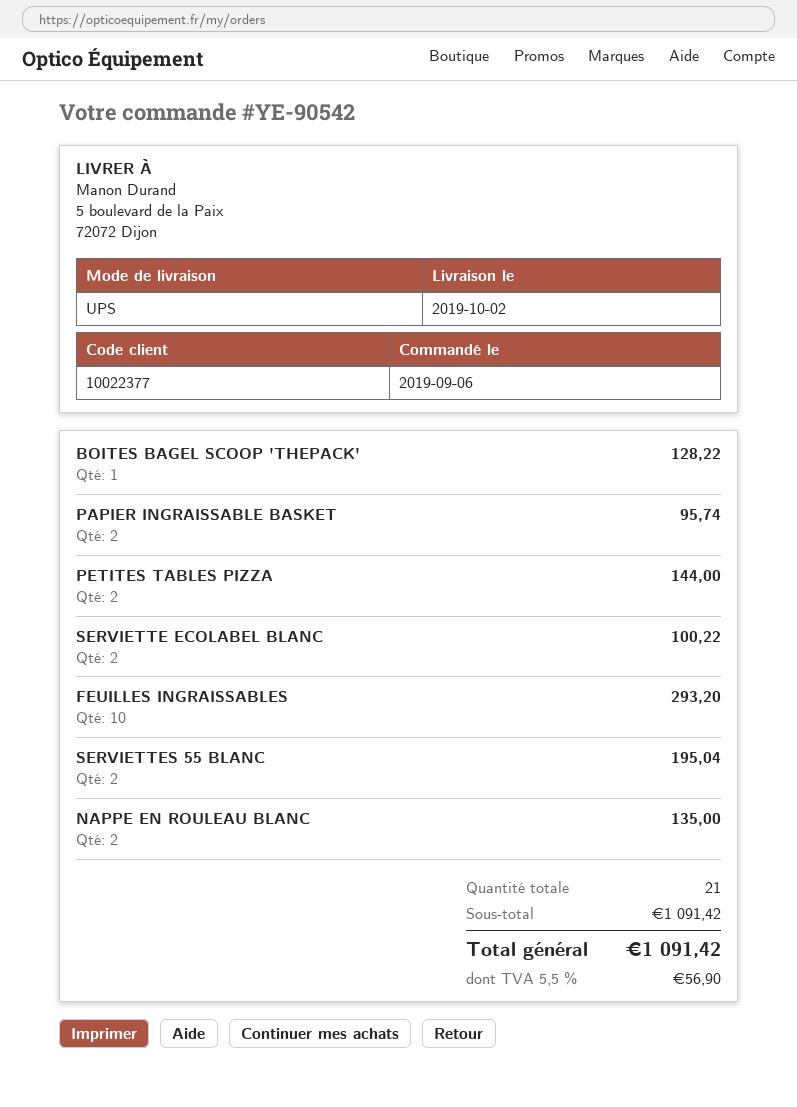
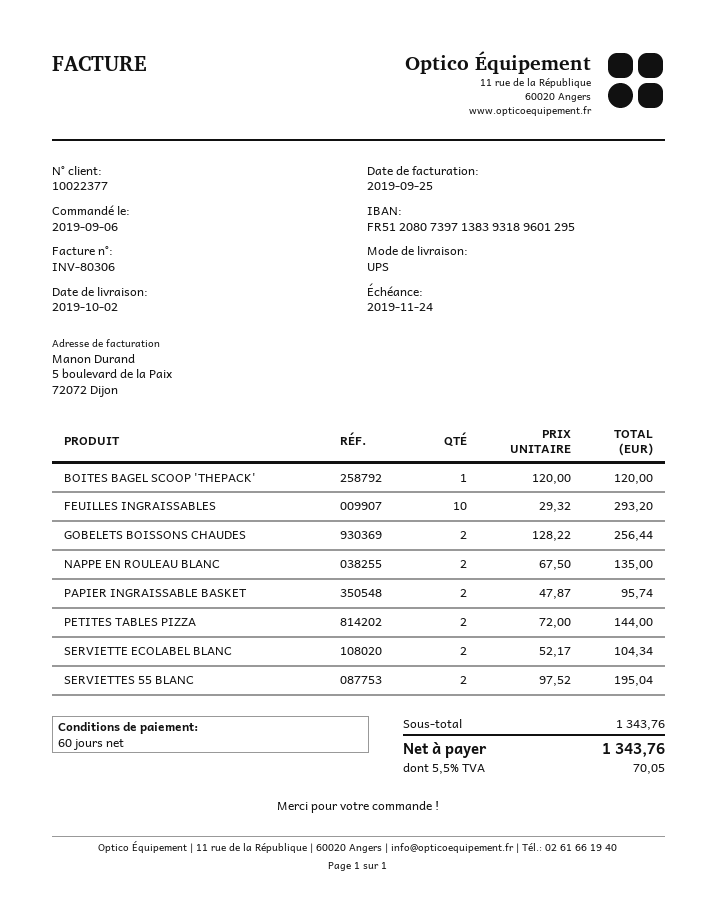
BOITES BAGEL SCOOP 'THEPACK': 1 for 128.22 -> 1 for 120.00
SERVIETTE ECOLABEL BLANC: 2 for 100.22 -> 2 for 104.34
GOBELETS BOISSONS CHAUDES: none -> 2 for 256.44
subtotal: 1091.42 -> 1343.76
tax: 5.5% = 56.90 -> 5.5% = 70.05
total: 1091.42 -> 1343.76

